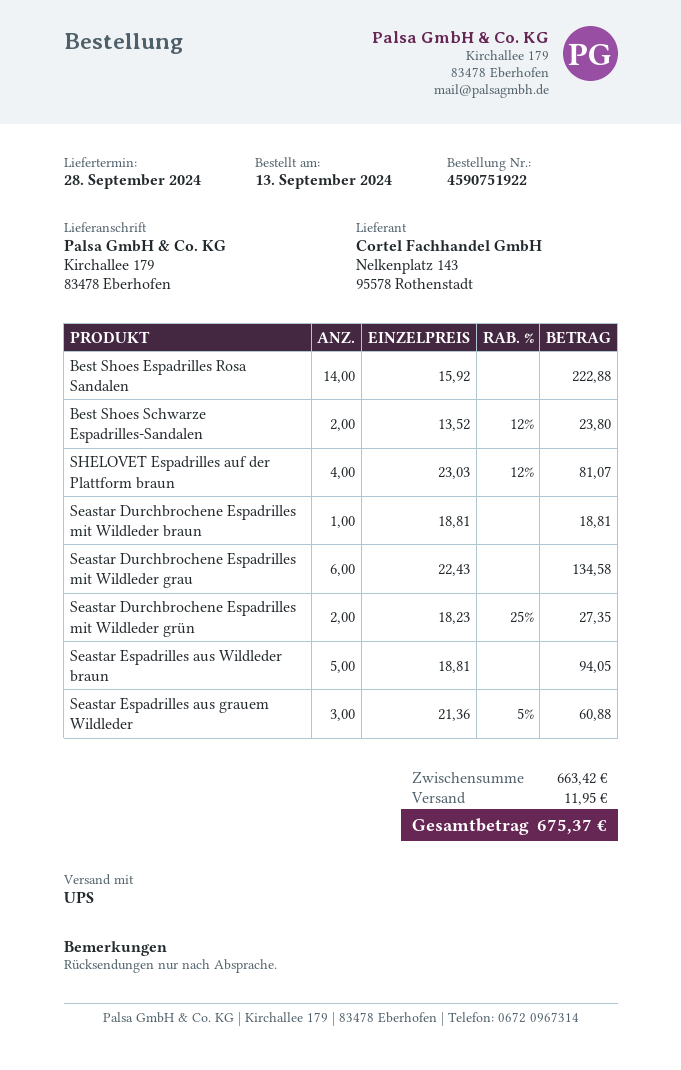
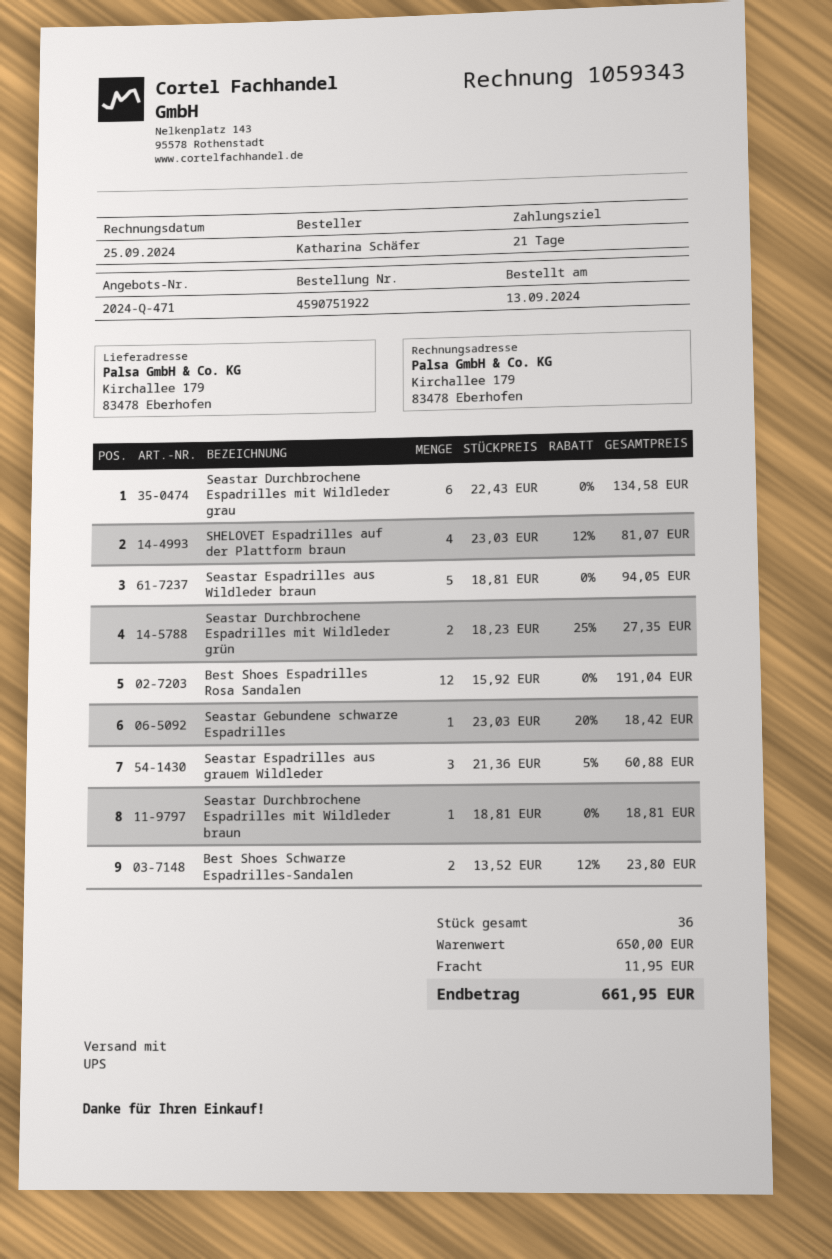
Best Shoes Espadrilles Rosa Sandalen: 14 x 15.92 = 222.88 -> 12 x 15.92 = 191.04
Seastar Gebundene schwarze Espadrilles: none -> 1 x 23.03 - 20% = 18.42
subtotal: 663.42 -> 650.00
total: 675.37 -> 661.95

